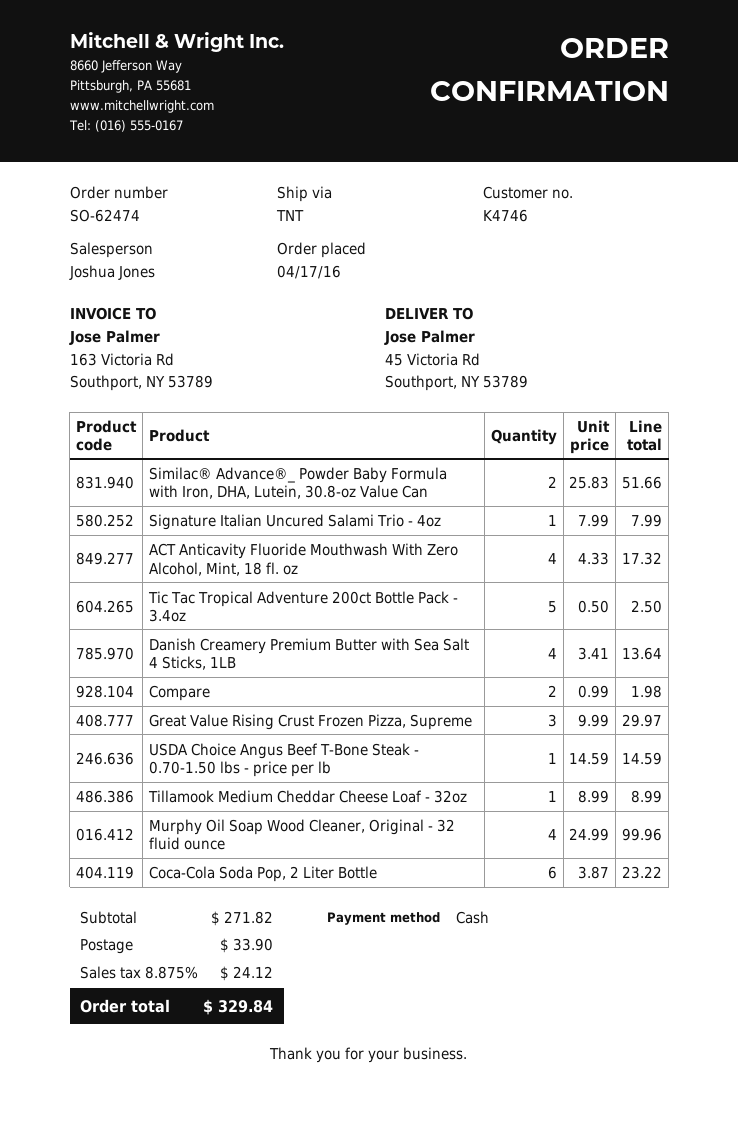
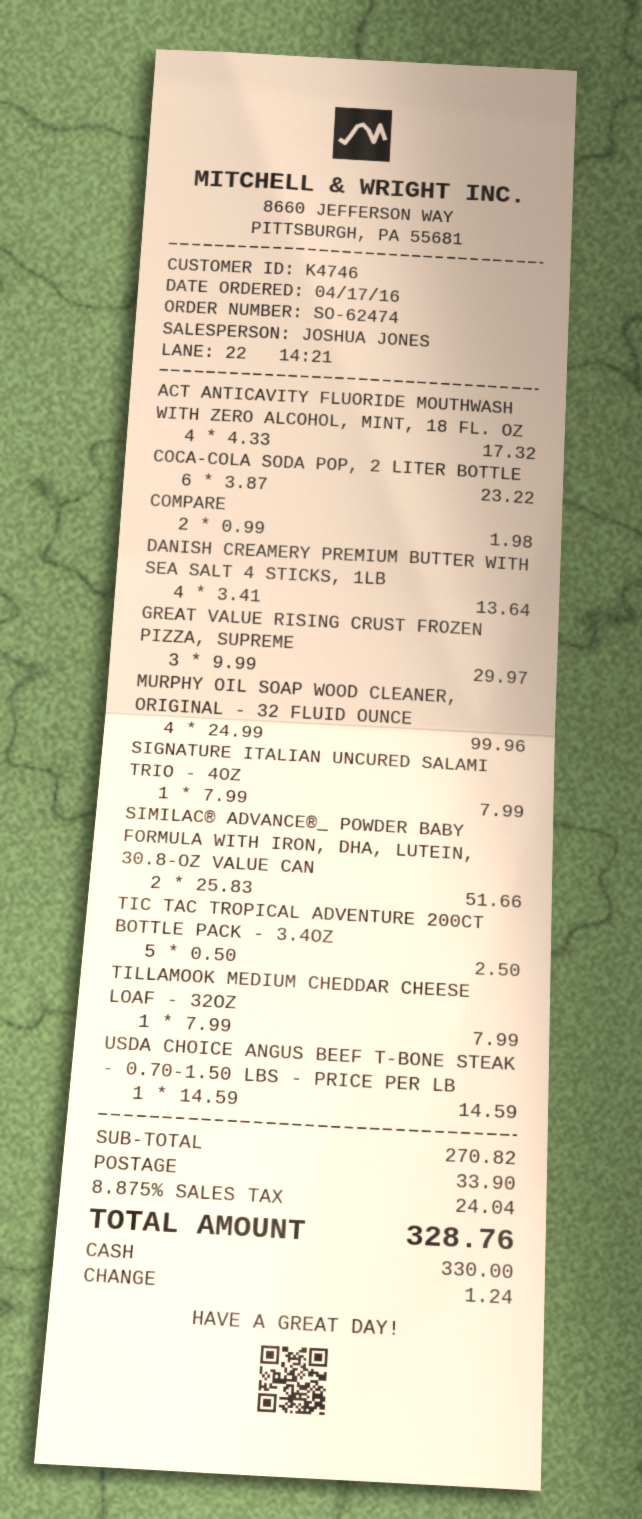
Tillamook Medium Cheddar Cheese Loaf - 32oz: 1 x 8.99 = 8.99 -> 1 x 7.99 = 7.99
subtotal: 271.82 -> 270.82
tax: 8.875% = 24.12 -> 8.875% = 24.04
total: 329.84 -> 328.76

